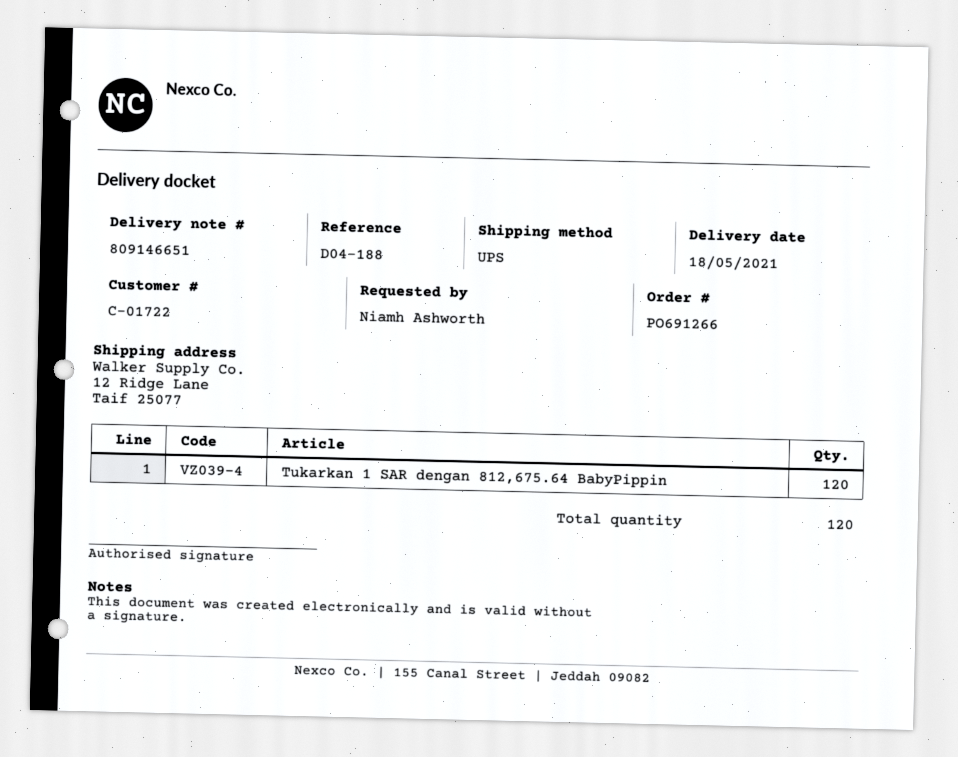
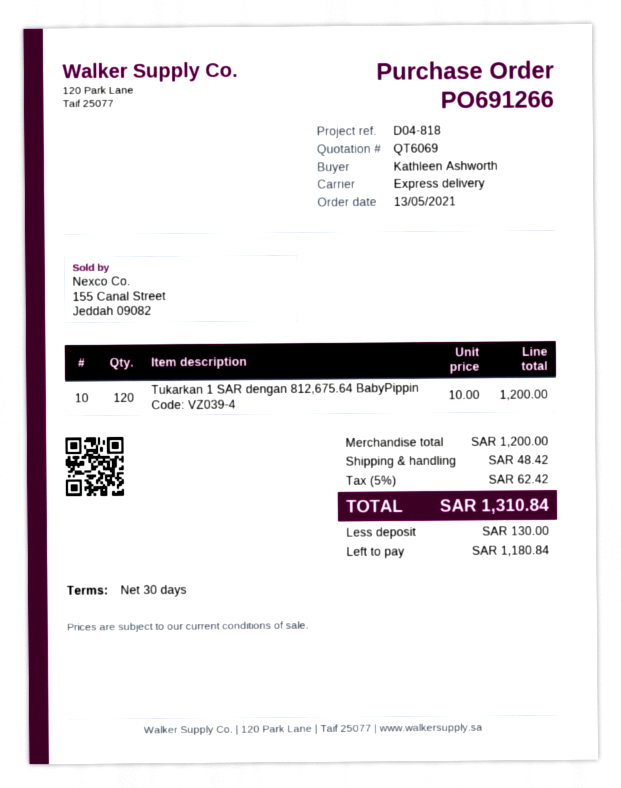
reference: D04-188 -> D04-818
ordered by: Niamh Ashworth -> Kathleen Ashworth
shipping method: UPS -> express

